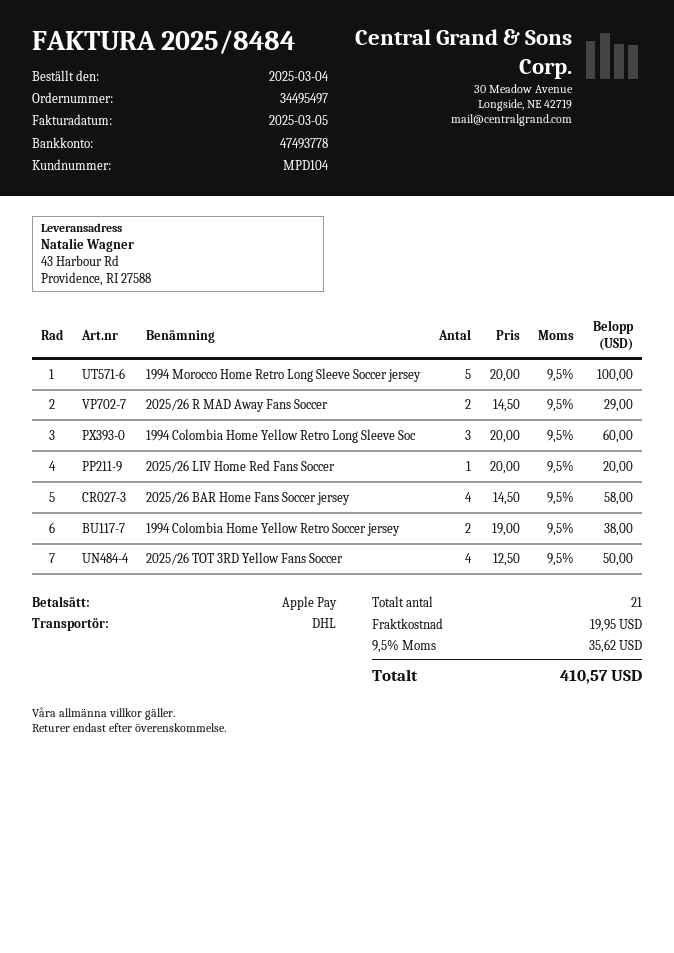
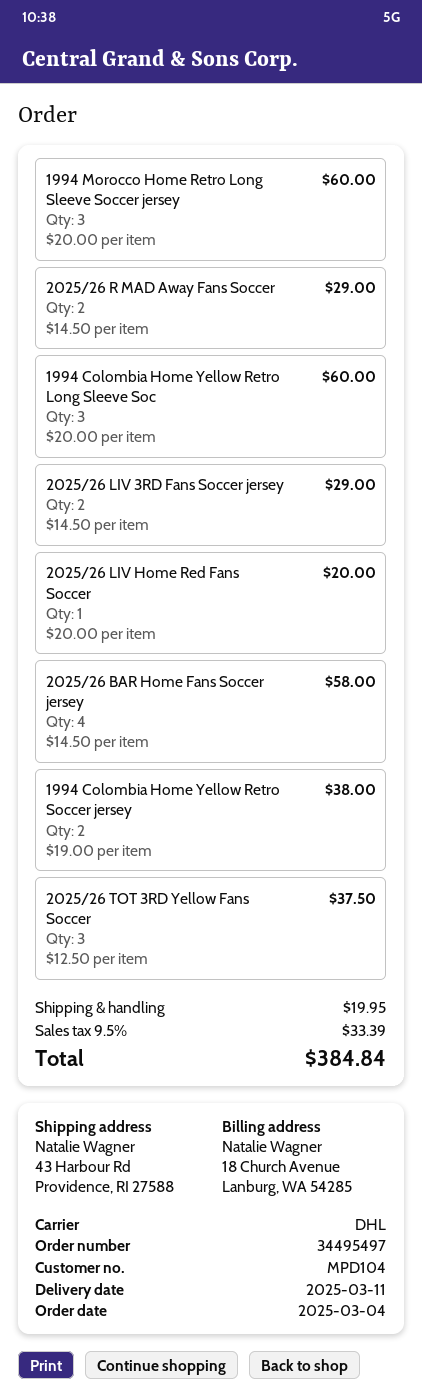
1994 Morocco Home Retro Long Sleeve Soccer jersey: 5 x 20.00 = 100.00 -> 3 x 20.00 = 60.00
2025/26 TOT 3RD Yellow Fans Soccer: 4 x 12.50 = 50.00 -> 3 x 12.50 = 37.50
2025/26 LIV 3RD Fans Soccer jersey: none -> 2 x 14.50 = 29.00
tax: 9.5% = 35.62 -> 9.5% = 33.39
total: 410.57 -> 384.84

